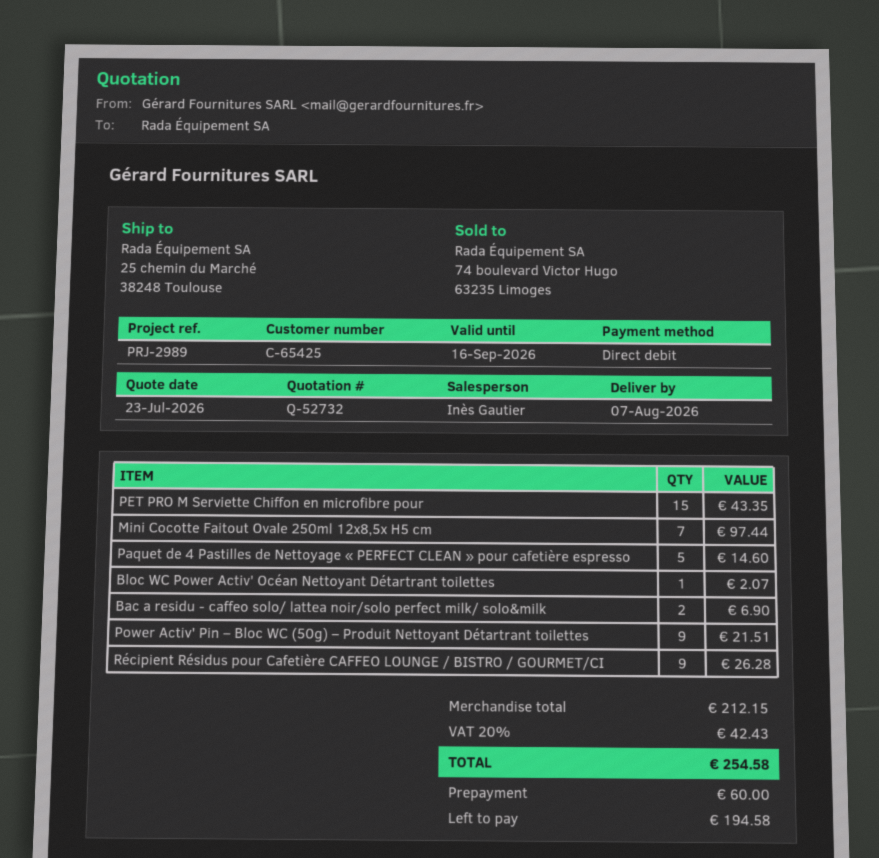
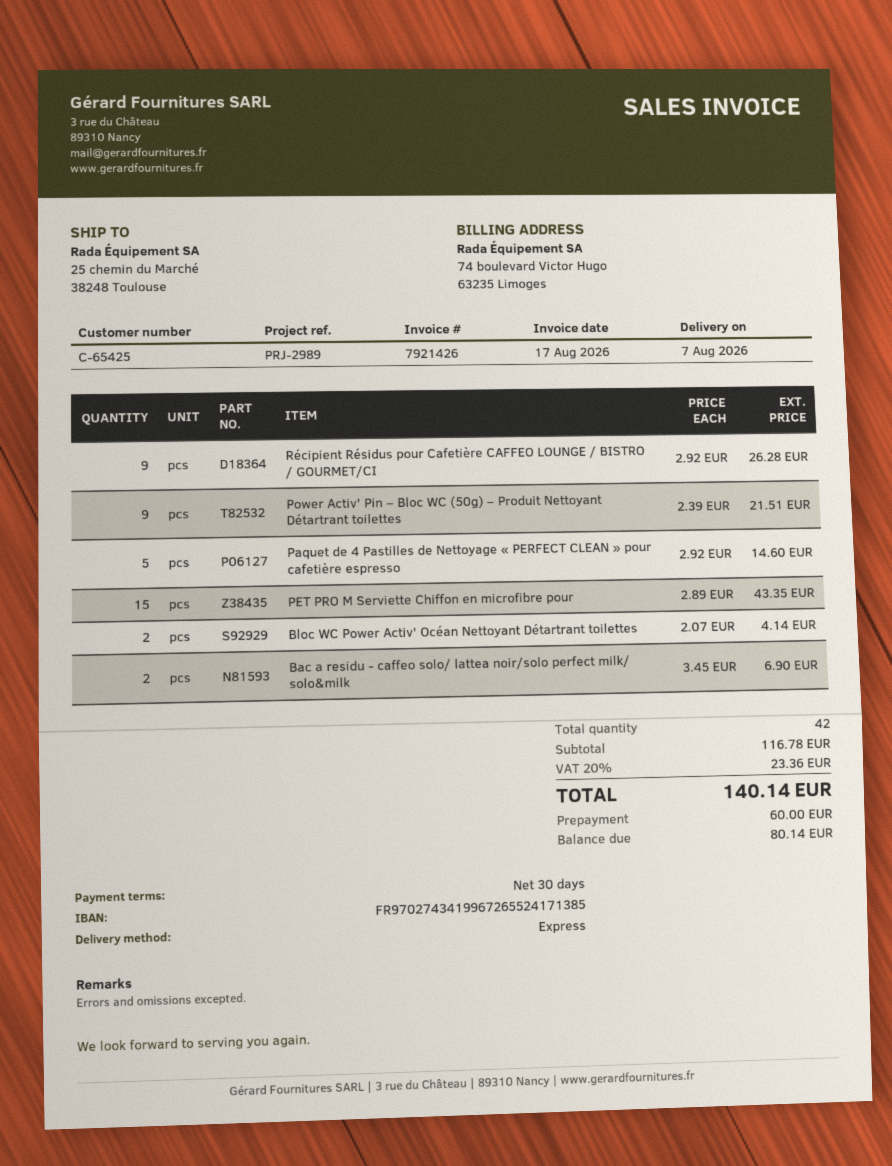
Mini Cocotte Faitout Ovale 250ml 12x8,5x H5 cm: 7 for 97.44 -> none
Bloc WC Power Activ' Océan Nettoyant Détartrant toilettes: 1 for 2.07 -> 2 for 4.14
subtotal: 212.15 -> 116.78
tax: 20% = 42.43 -> 20% = 23.36
total: 254.58 -> 140.14
balance: 194.58 -> 80.14

